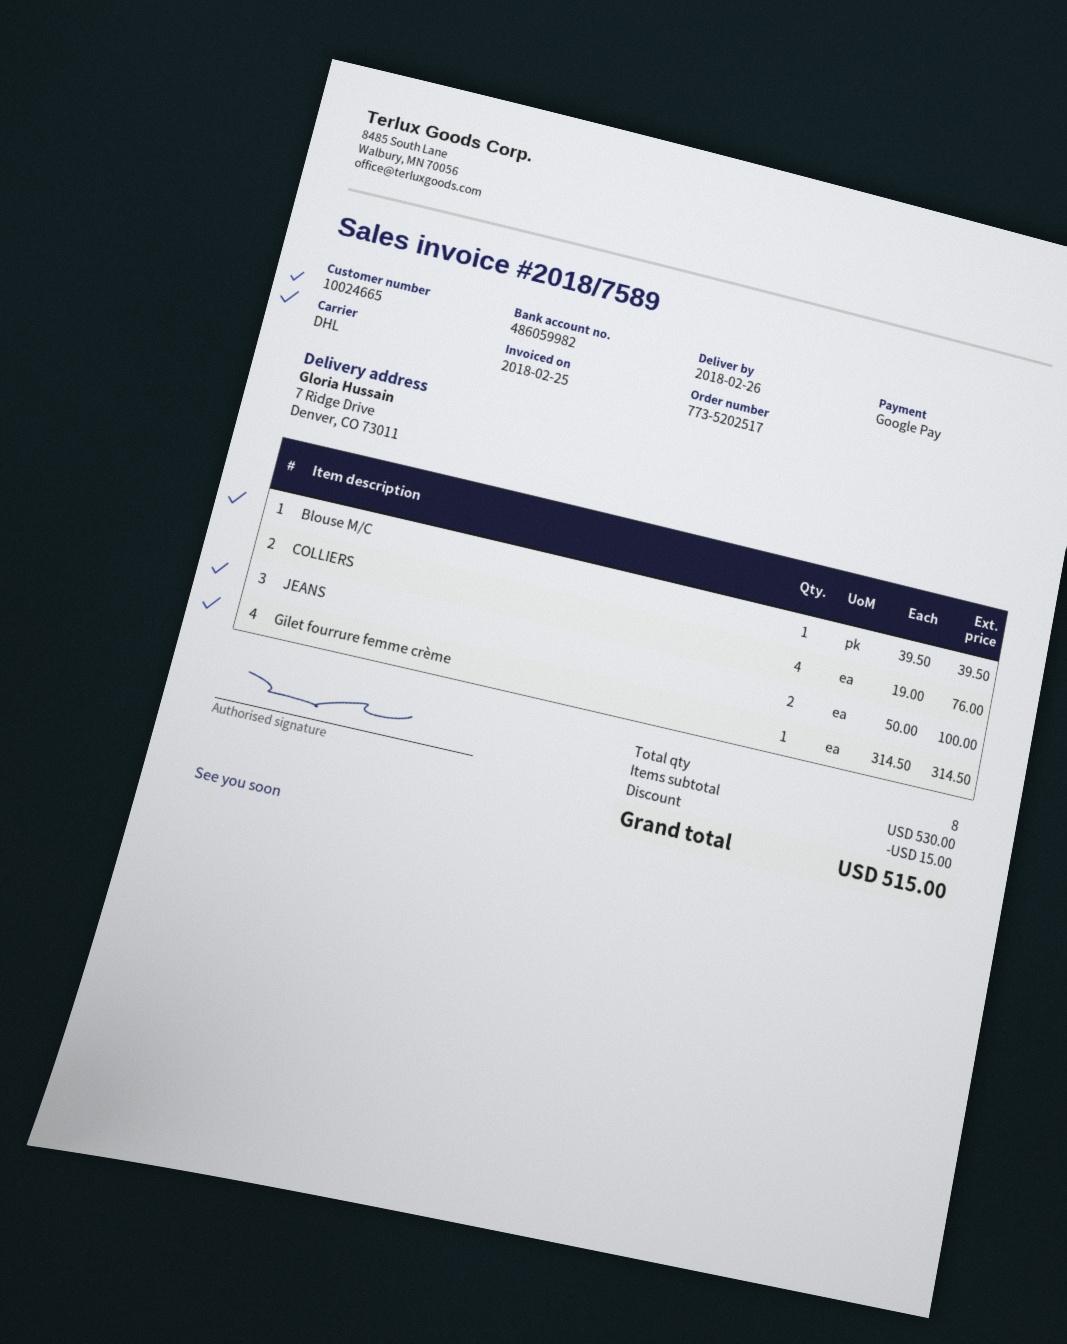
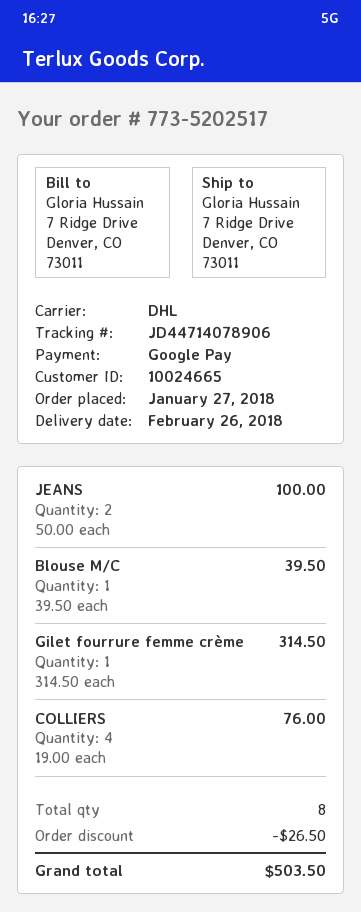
discount: 15.00 -> 26.50
total: 515.00 -> 503.50

